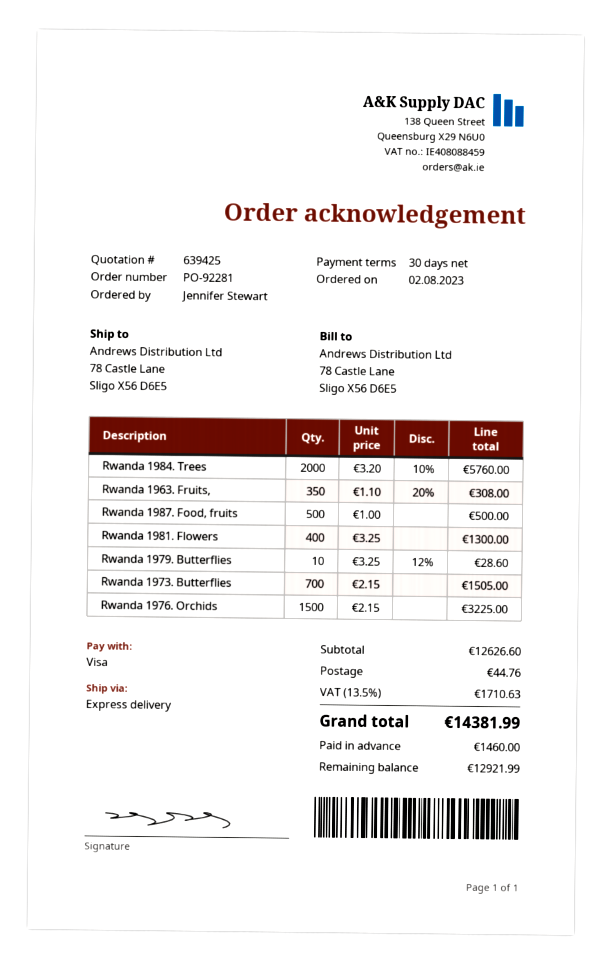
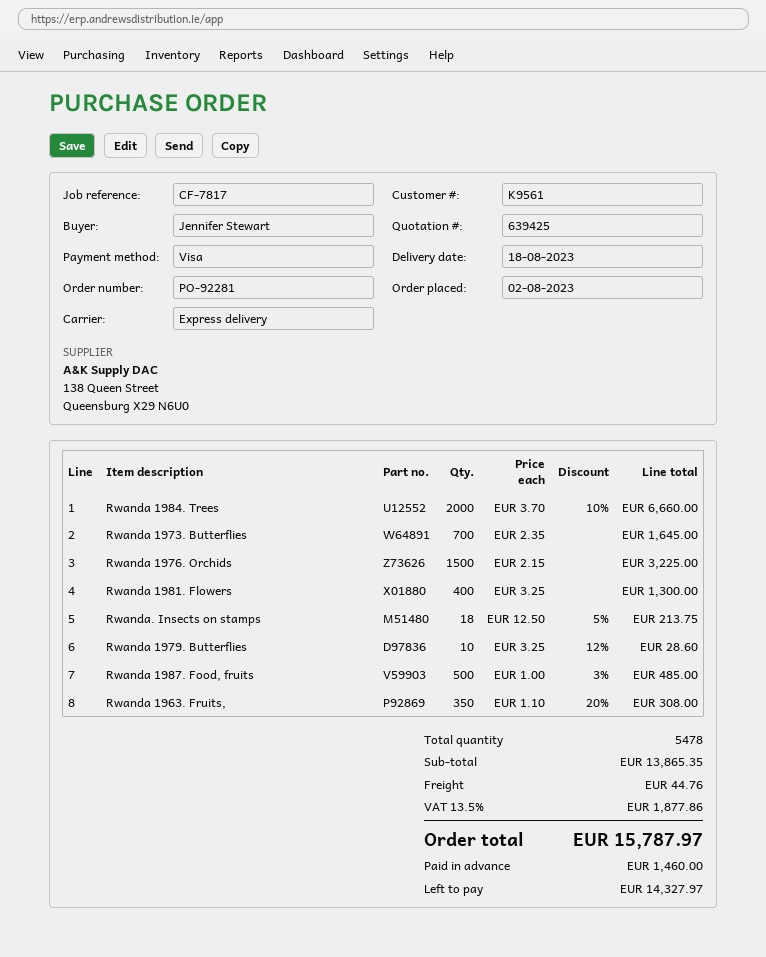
Rwanda 1984. Trees: 2000 x 3.20 - 10% = 5760.00 -> 2000 x 3.70 - 10% = 6660.00
Rwanda 1987. Food, fruits: 500 x 1.00 = 500.00 -> 500 x 1.00 - 3% = 485.00
Rwanda 1973. Butterflies: 700 x 2.15 = 1505.00 -> 700 x 2.35 = 1645.00
Rwanda. Insects on stamps: none -> 18 x 12.50 - 5% = 213.75
subtotal: 12626.60 -> 13865.35
tax: 13.5% = 1710.63 -> 13.5% = 1877.86
total: 14381.99 -> 15787.97
balance: 12921.99 -> 14327.97

